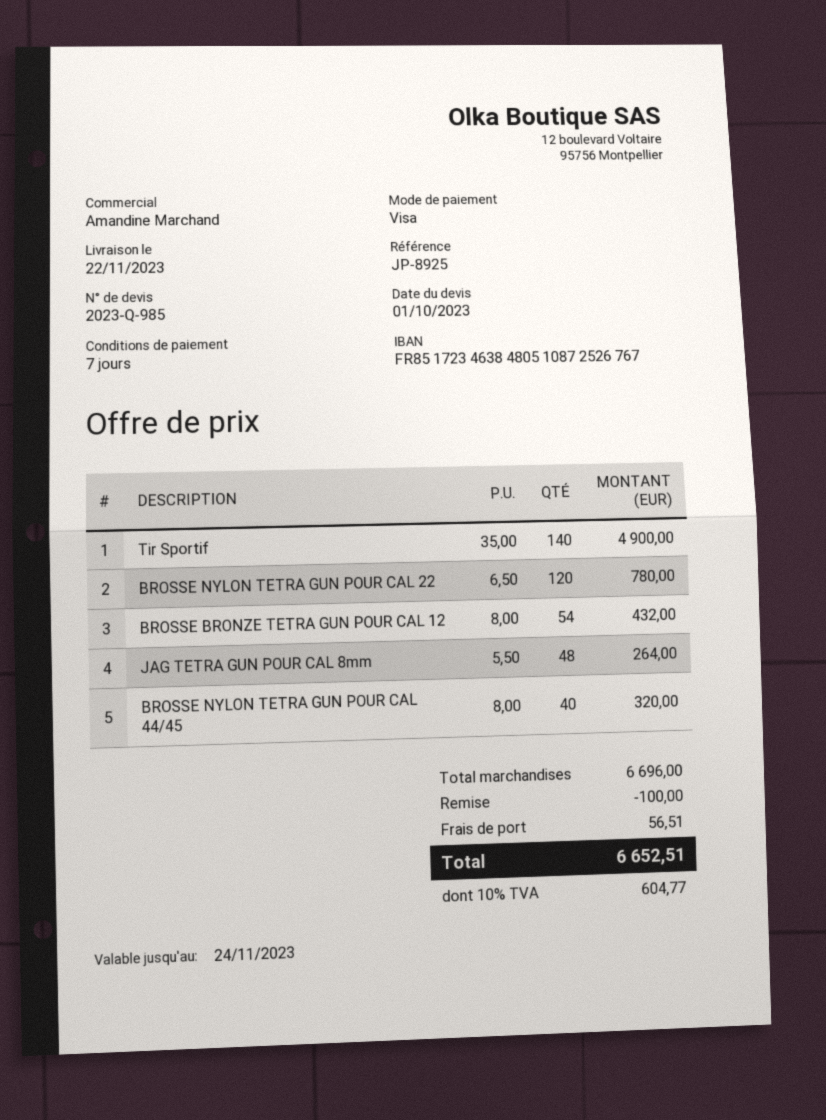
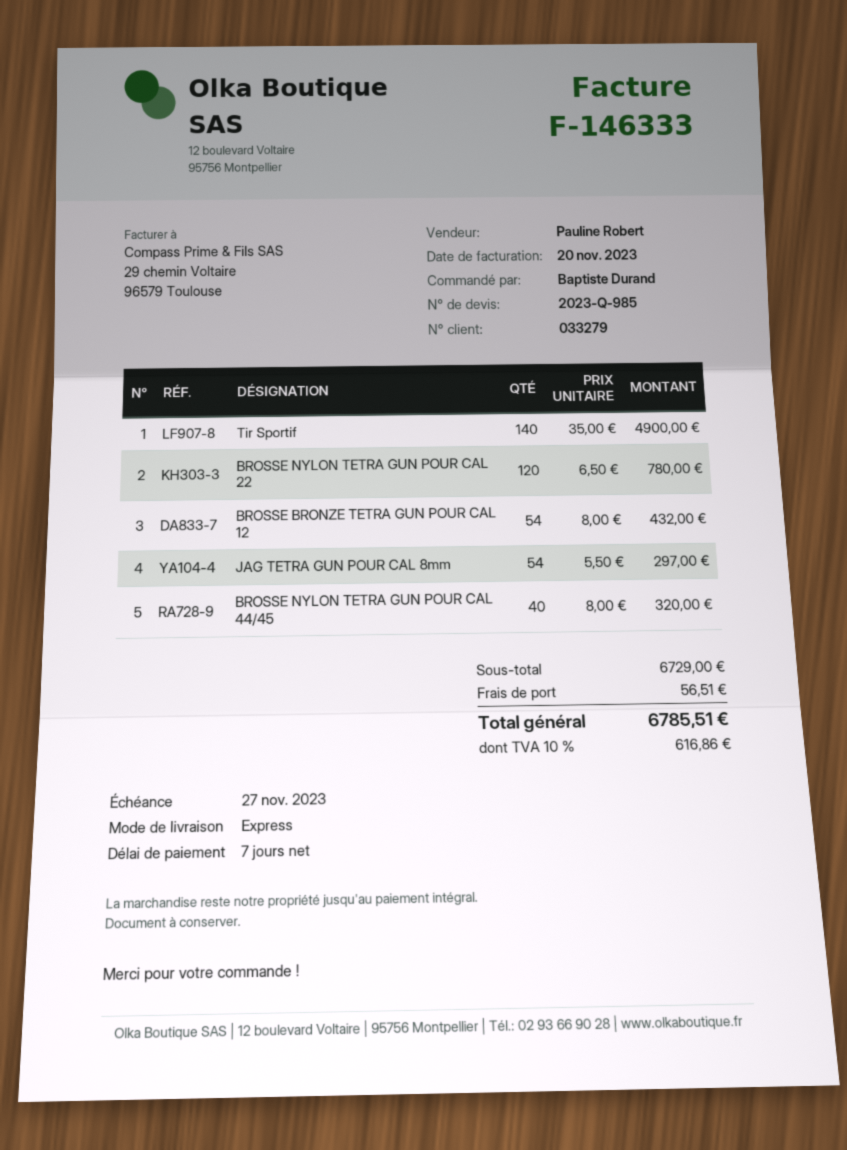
sales rep: Amandine Marchand -> Pauline Robert
JAG TETRA GUN POUR CAL 8mm: 48 x 5.50 = 264.00 -> 54 x 5.50 = 297.00
subtotal: 6696.00 -> 6729.00
discount: 100.00 -> none
tax: 10% = 604.77 -> 10% = 616.86
total: 6652.51 -> 6785.51

